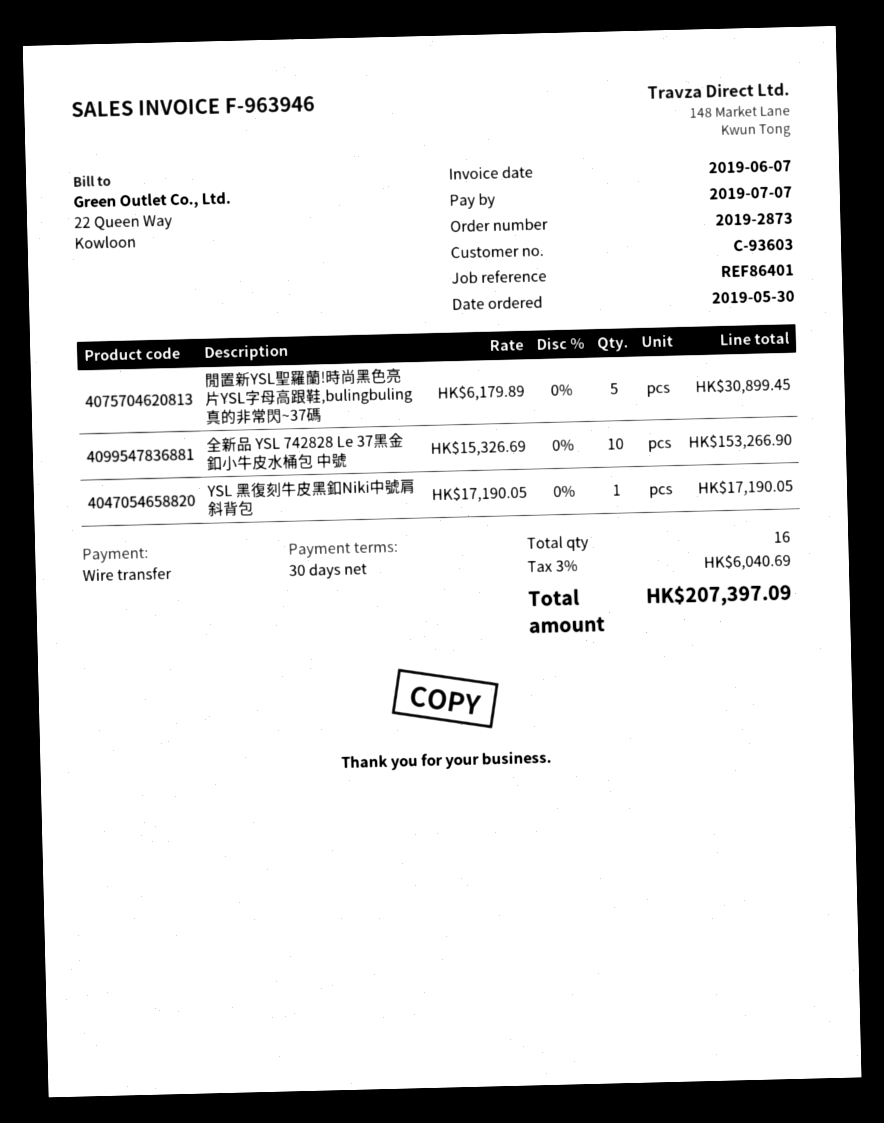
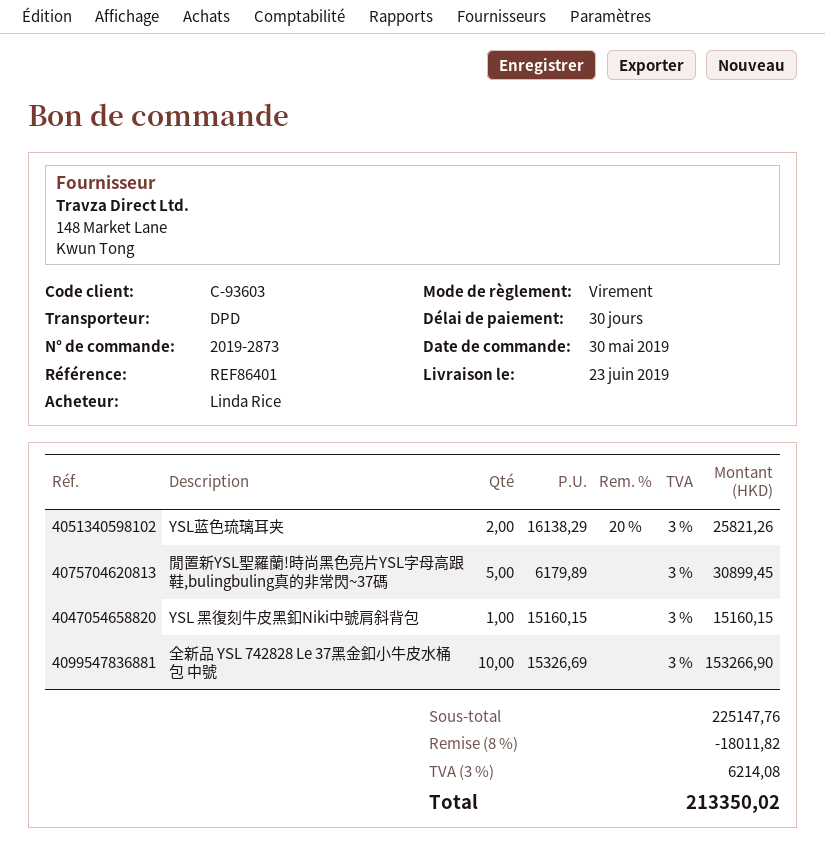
YSL 黑復刻牛皮黑釦Niki中號肩斜背包: 1 x 17190.05 = 17190.05 -> 1 x 15160.15 = 15160.15
YSL蓝色琉璃耳夹: none -> 2 x 16138.29 - 20% = 25821.26
discount: none -> 8% = 18011.82
tax: 3% = 6040.69 -> 3% = 6214.08
total: 207397.09 -> 213350.02

